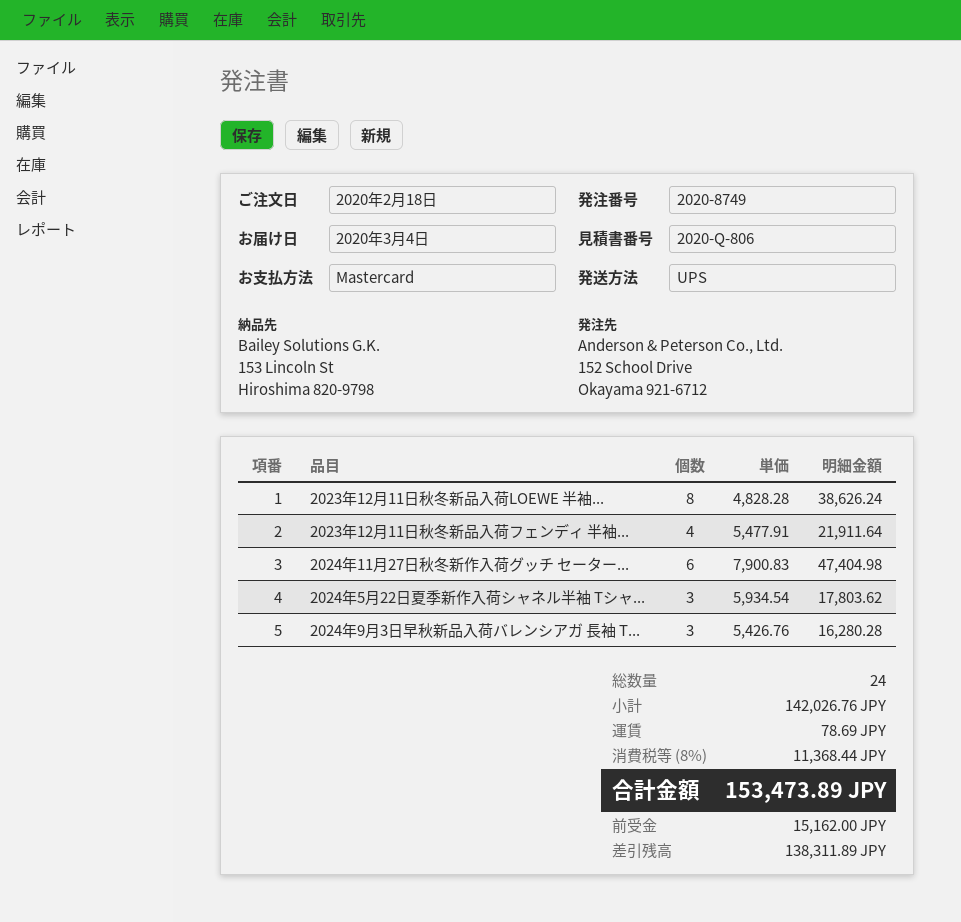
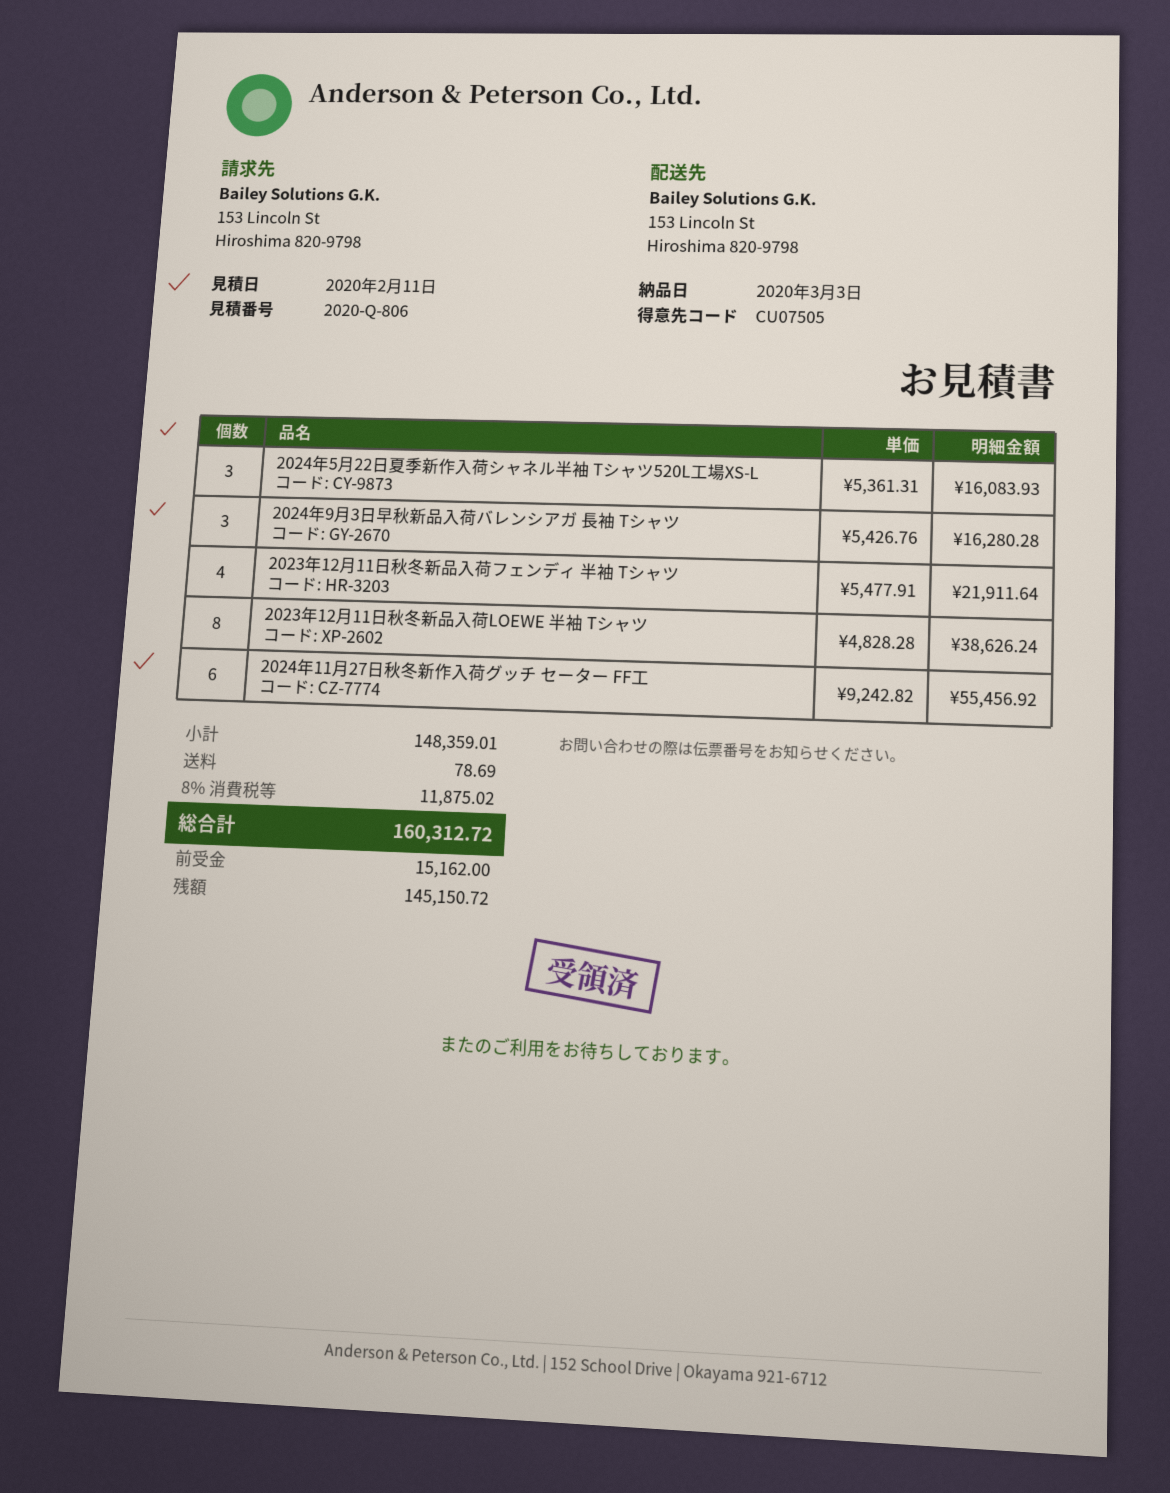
delivery date: 2020-03-04 -> 2020-03-03
2024年11月27日秋冬新作入荷グッチ セーター...: 6 x 7900.83 = 47404.98 -> 6 x 9242.82 = 55456.92
2024年5月22日夏季新作入荷シャネル半袖 Tシャ...: 3 x 5934.54 = 17803.62 -> 3 x 5361.31 = 16083.93
subtotal: 142026.76 -> 148359.01
tax: 8% = 11368.44 -> 8% = 11875.02
total: 153473.89 -> 160312.72
balance: 138311.89 -> 145150.72

